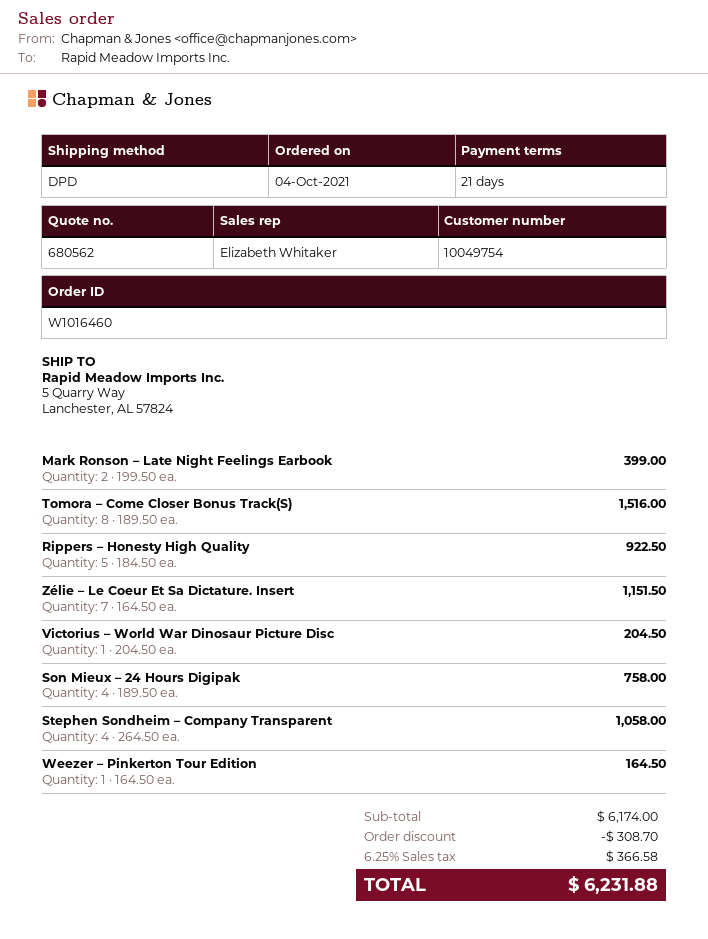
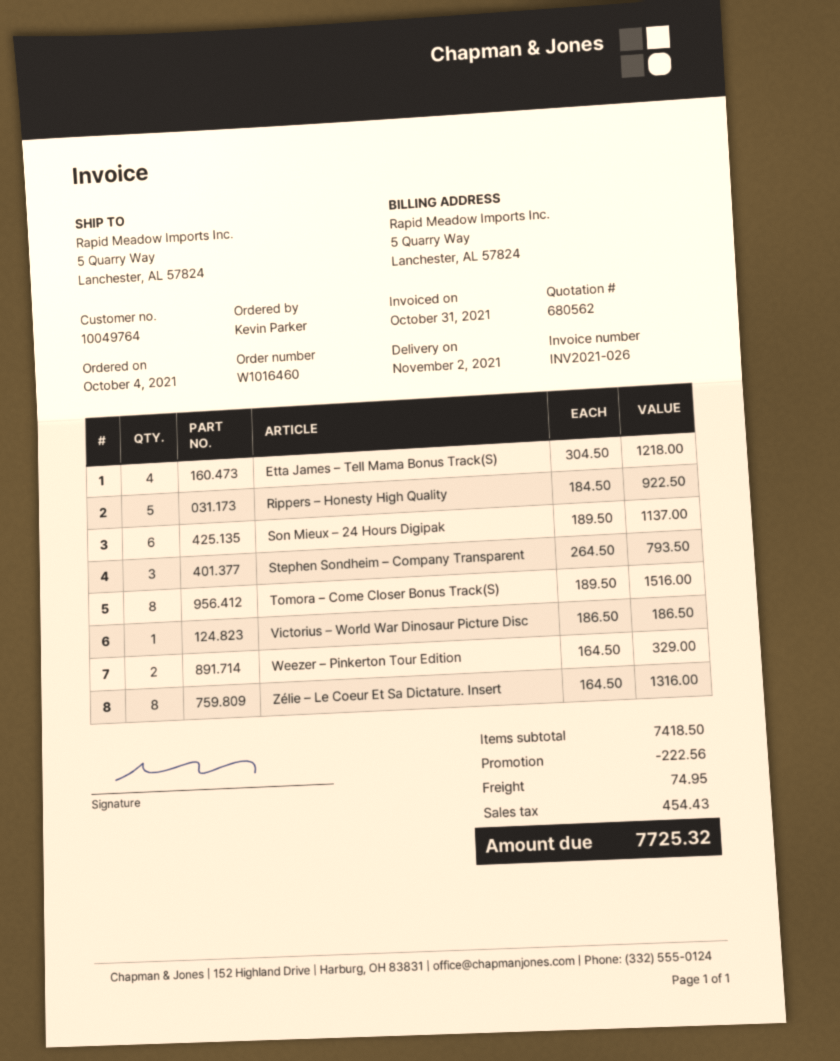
customer number: 10049754 -> 10049764
Mark Ronson – Late Night Feelings Earbook: 2 x 199.50 = 399.00 -> none
Zélie – Le Coeur Et Sa Dictature. Insert: 7 x 164.50 = 1151.50 -> 8 x 164.50 = 1316.00
Victorius – World War Dinosaur Picture Disc: 1 x 204.50 = 204.50 -> 1 x 186.50 = 186.50
Son Mieux – 24 Hours Digipak: 4 x 189.50 = 758.00 -> 6 x 189.50 = 1137.00
Stephen Sondheim – Company Transparent: 4 x 264.50 = 1058.00 -> 3 x 264.50 = 793.50
Weezer – Pinkerton Tour Edition: 1 x 164.50 = 164.50 -> 2 x 164.50 = 329.00
Etta James – Tell Mama Bonus Track(S): none -> 4 x 304.50 = 1218.00
subtotal: 6174.00 -> 7418.50
discount: 308.70 -> 222.56
shipping: none -> 74.95
tax: 366.58 -> 454.43
total: 6231.88 -> 7725.32

